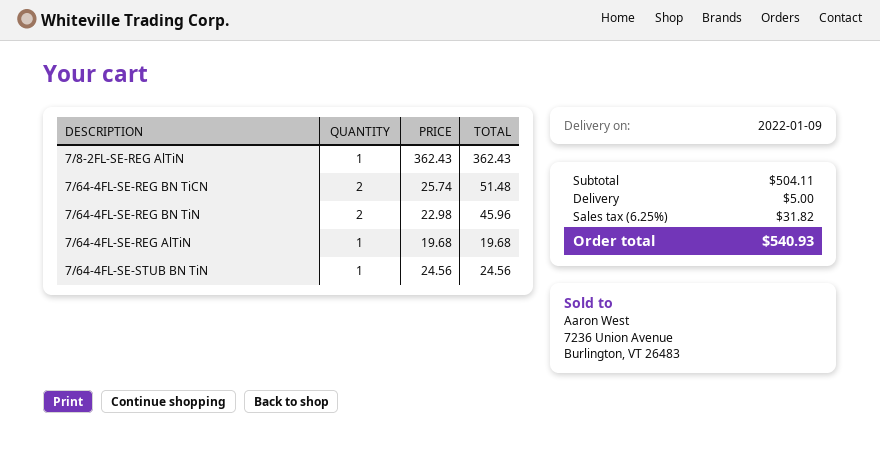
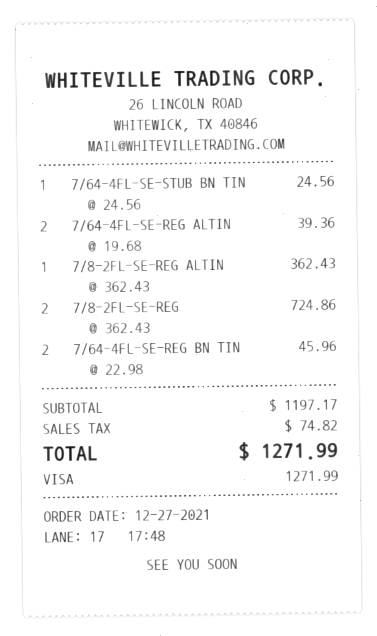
7/64-4FL-SE-REG BN TiCN: 2 x 25.74 = 51.48 -> none
7/64-4FL-SE-REG AlTiN: 1 x 19.68 = 19.68 -> 2 x 19.68 = 39.36
7/8-2FL-SE-REG: none -> 2 x 362.43 = 724.86
subtotal: 504.11 -> 1197.17
shipping: 5.00 -> none
tax: 31.82 -> 74.82
total: 540.93 -> 1271.99

